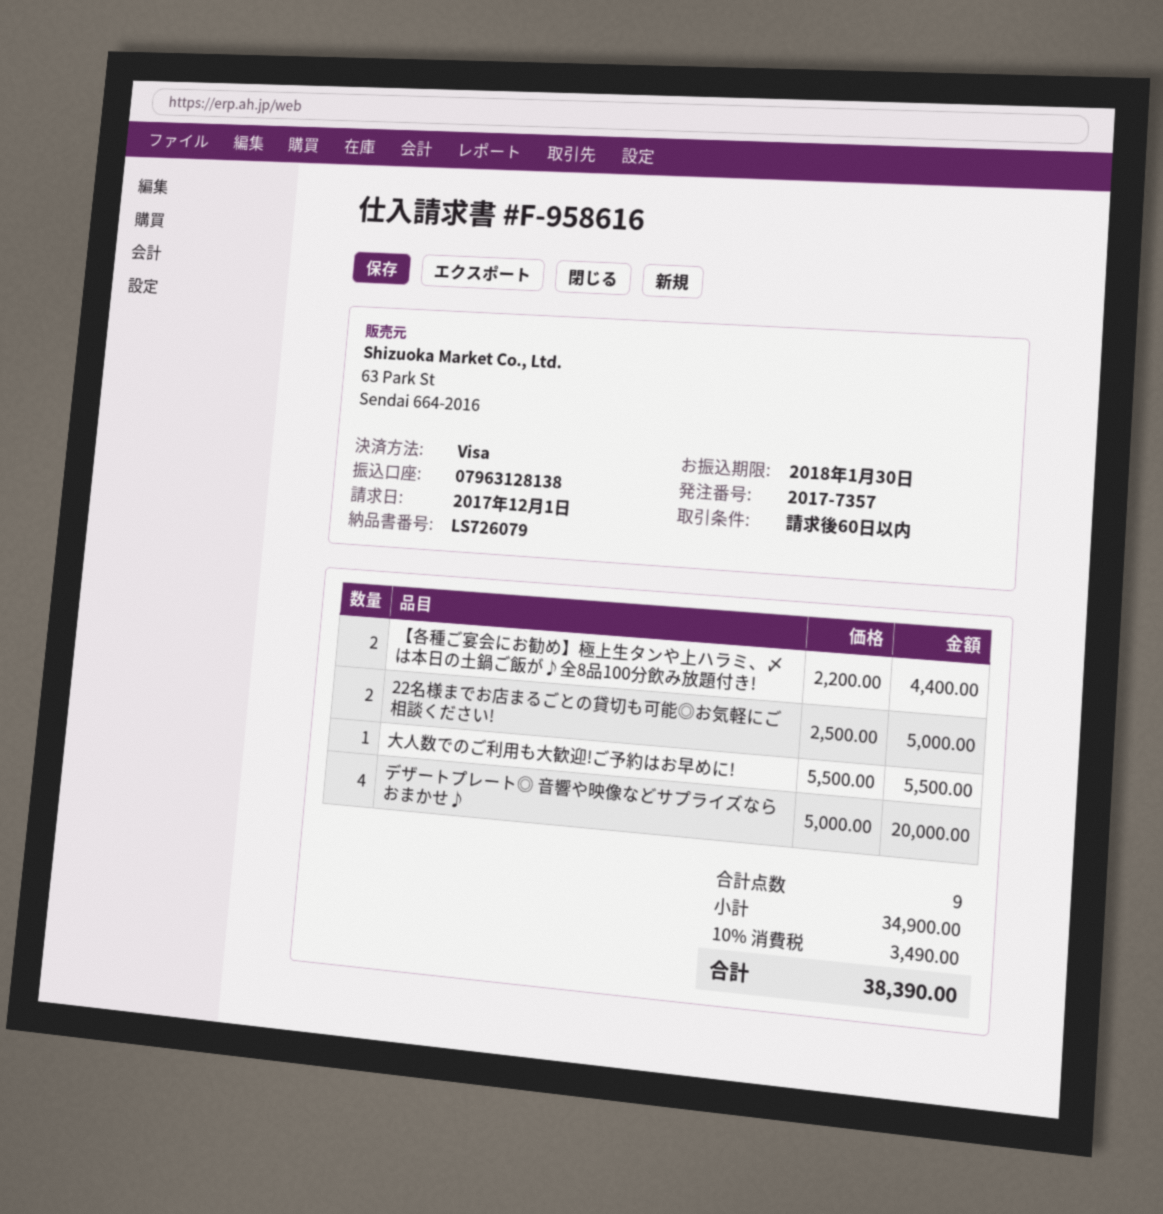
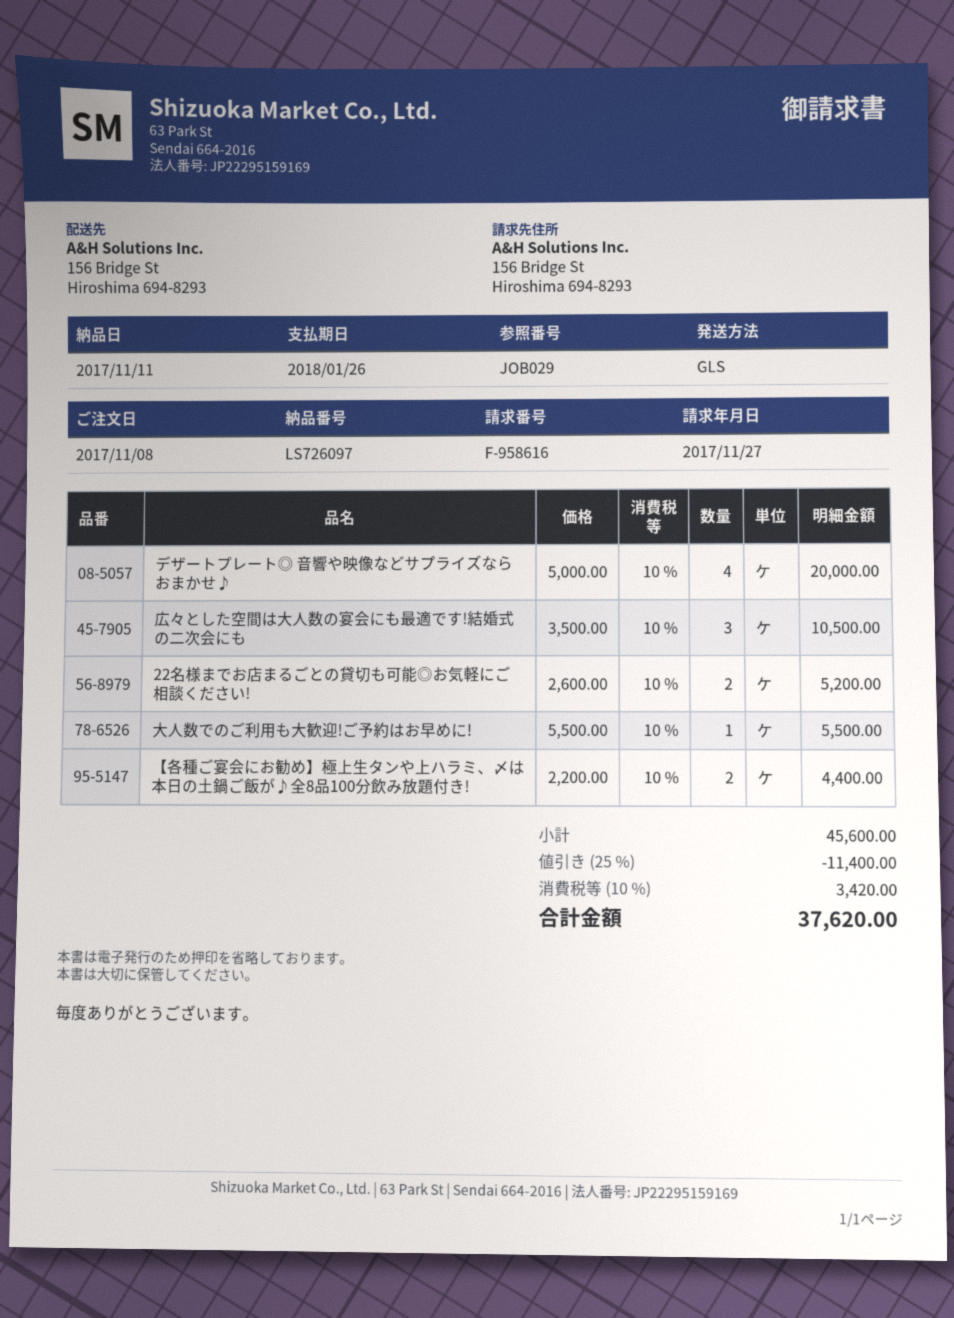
delivery note number: LS726079 -> LS726097
invoice date: 2017-12-01 -> 2017-11-27
due date: 2018-01-30 -> 2018-01-26
22名様までお店まるごとの貸切も可能◎お気軽にご相談ください!: 2 x 2500.00 = 5000.00 -> 2 x 2600.00 = 5200.00
広々とした空間は大人数の宴会にも最適です!結婚式の二次会にも: none -> 3 x 3500.00 = 10500.00
subtotal: 34900.00 -> 45600.00
discount: none -> 25% = 11400.00
tax: 10% = 3490.00 -> 10% = 3420.00
total: 38390.00 -> 37620.00

